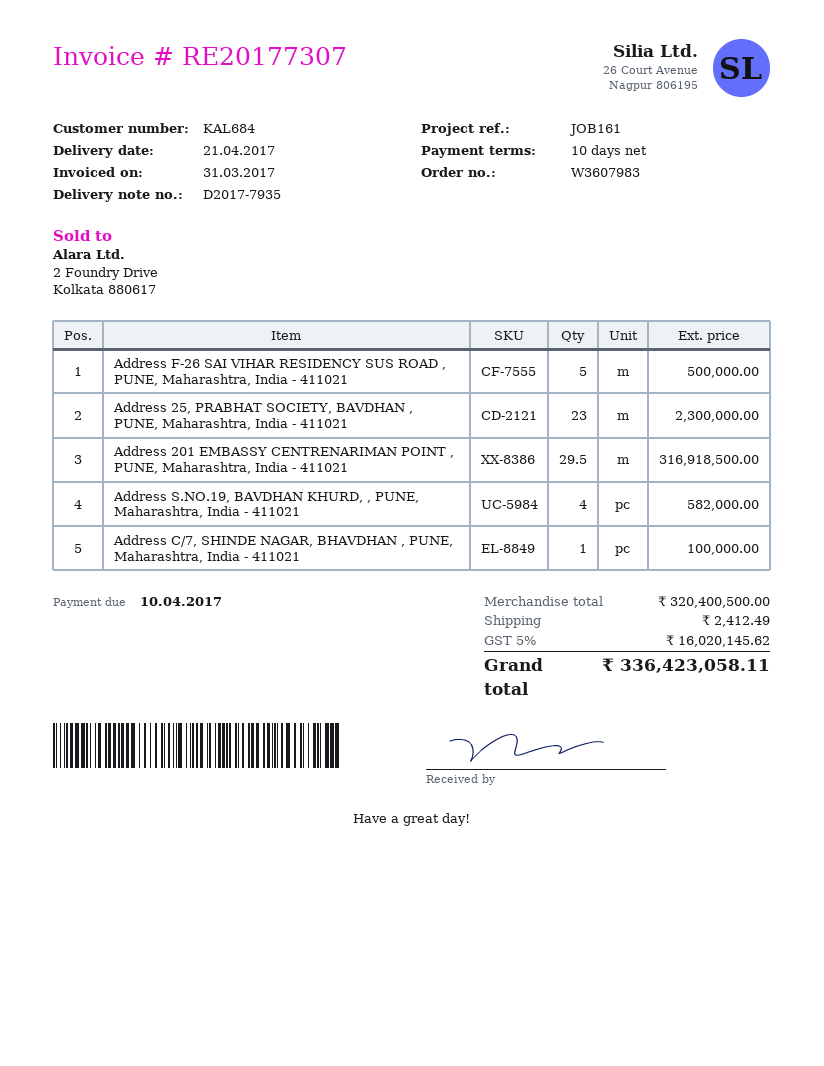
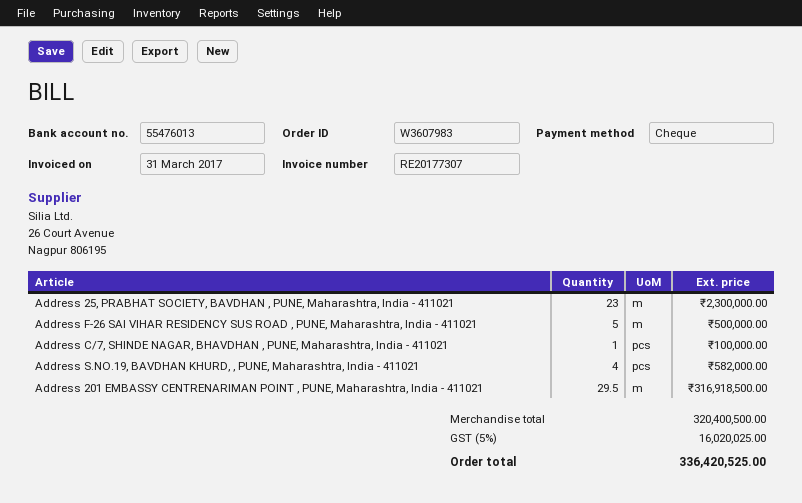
shipping: 2412.49 -> none
tax: 5% = 16020145.62 -> 5% = 16020025.00
total: 336423058.11 -> 336420525.00

